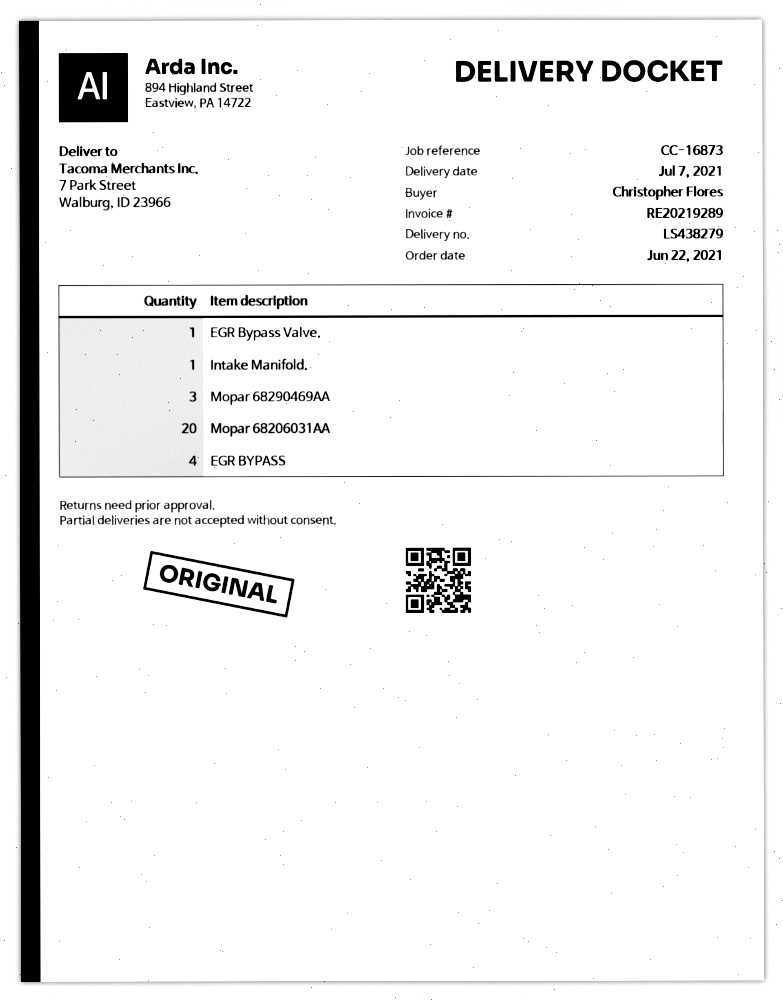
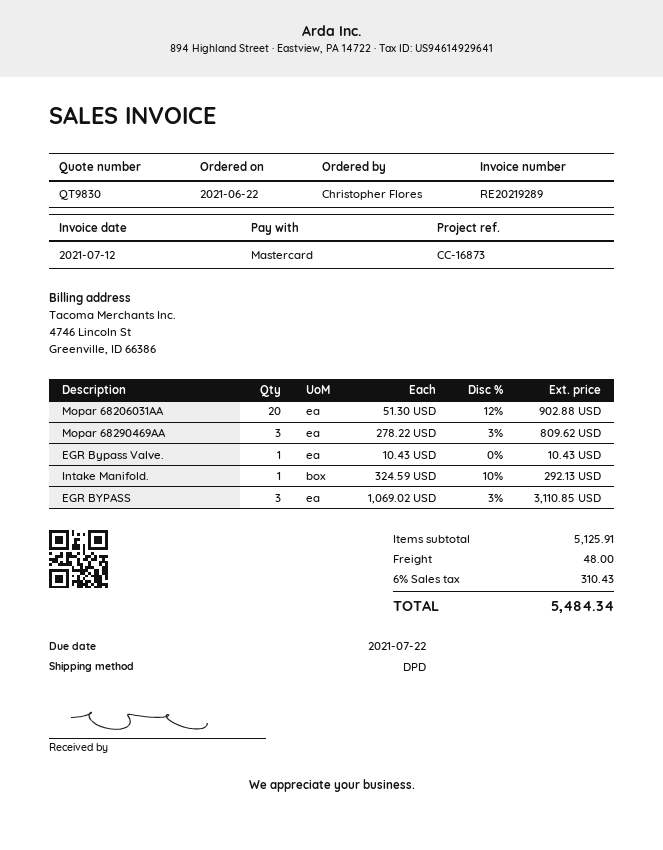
EGR BYPASS: 4 -> 3

